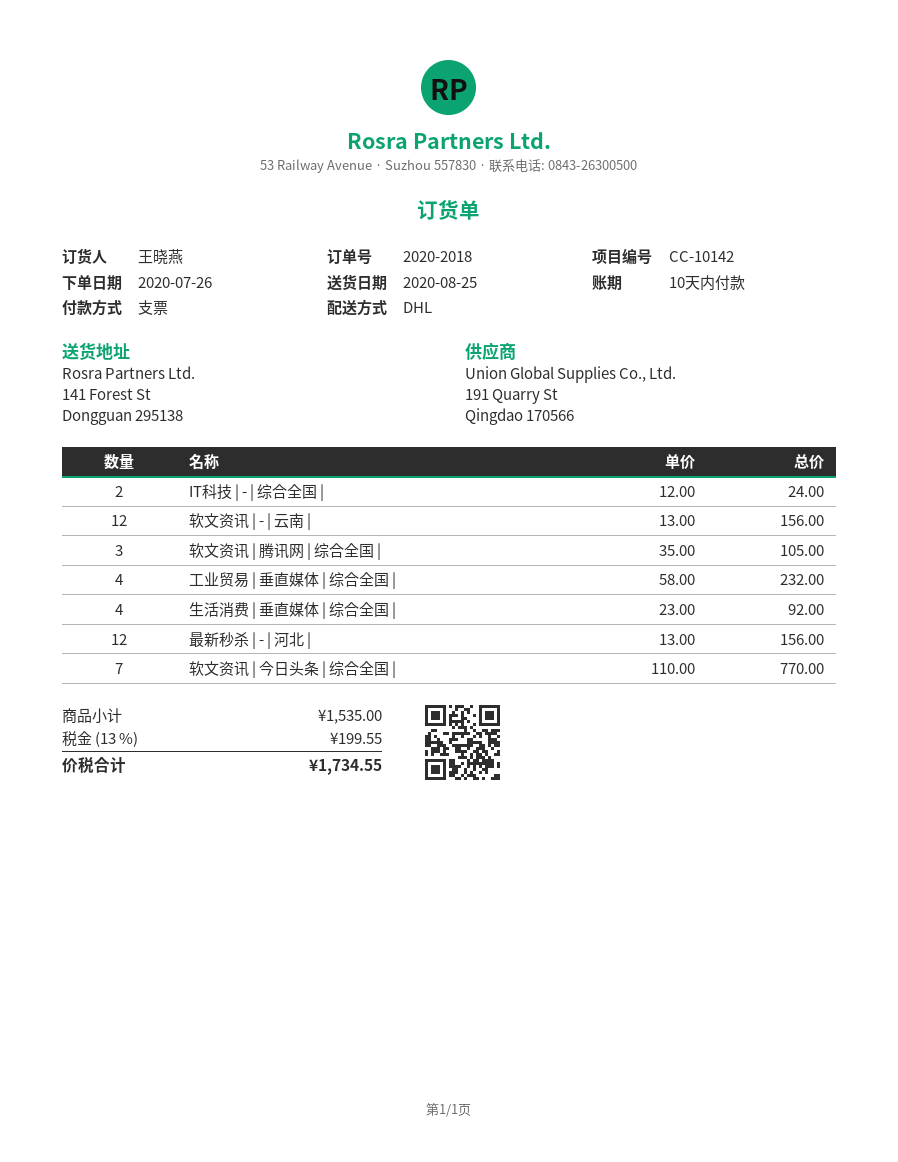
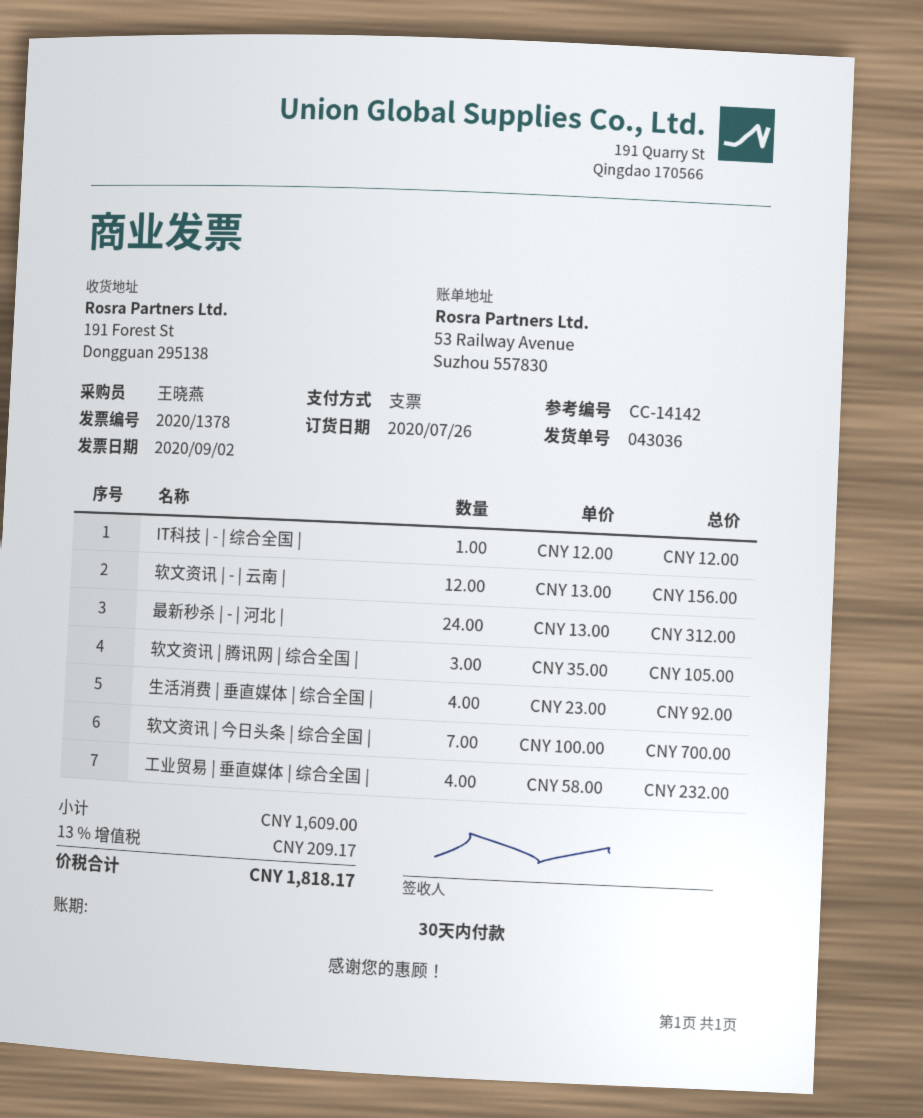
payment terms: 10 days -> 30 days
reference: CC-10142 -> CC-14142
ship to: 141 Forest St, Dongguan 295138 -> 191 Forest St, Dongguan 295138
IT科技 | - | 综合全国 |: 2 x 12.00 = 24.00 -> 1 x 12.00 = 12.00
最新秒杀 | - | 河北 |: 12 x 13.00 = 156.00 -> 24 x 13.00 = 312.00
软文资讯 | 今日头条 | 综合全国 |: 7 x 110.00 = 770.00 -> 7 x 100.00 = 700.00
subtotal: 1535.00 -> 1609.00
tax: 13% = 199.55 -> 13% = 209.17
total: 1734.55 -> 1818.17

